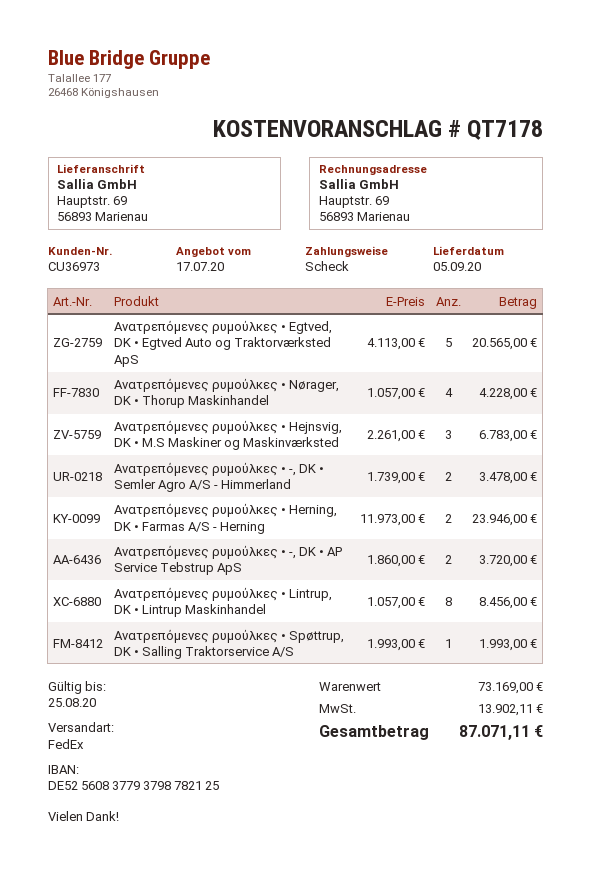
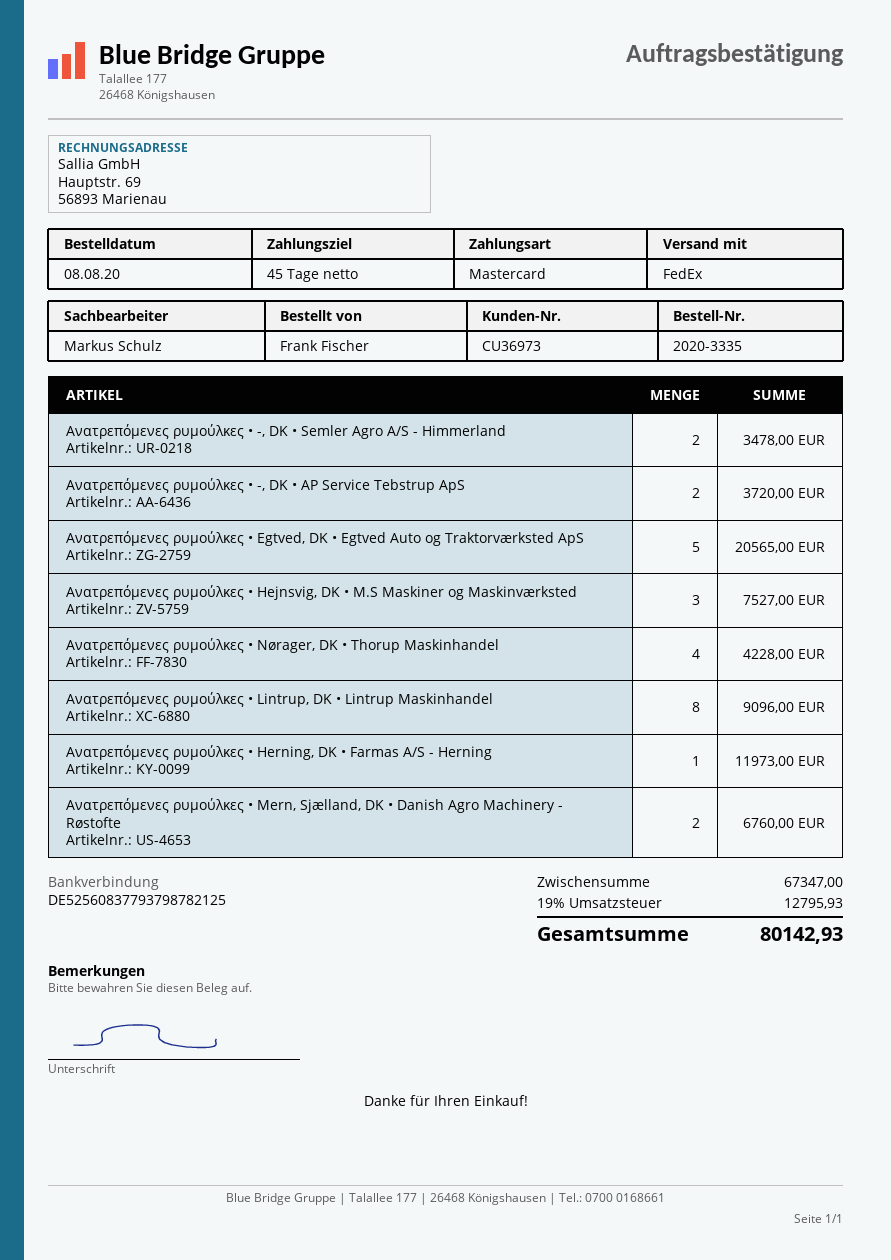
payment method: cheque -> Mastercard
Ανατρεπόμενες ρυμούλκες • Hejnsvig, DK • M.S Maskiner og Maskinværksted: 3 for 6783.00 -> 3 for 7527.00
Ανατρεπόμενες ρυμούλκες • Herning, DK • Farmas A/S - Herning: 2 for 23946.00 -> 1 for 11973.00
Ανατρεπόμενες ρυμούλκες • Lintrup, DK • Lintrup Maskinhandel: 8 for 8456.00 -> 8 for 9096.00
Ανατρεπόμενες ρυμούλκες • Spøttrup, DK • Salling Traktorservice A/S: 1 for 1993.00 -> none
Ανατρεπόμενες ρυμούλκες • Mern, Sjælland, DK • Danish Agro Machinery - Røstofte: none -> 2 for 6760.00
subtotal: 73169.00 -> 67347.00
tax: 13902.11 -> 12795.93
total: 87071.11 -> 80142.93

